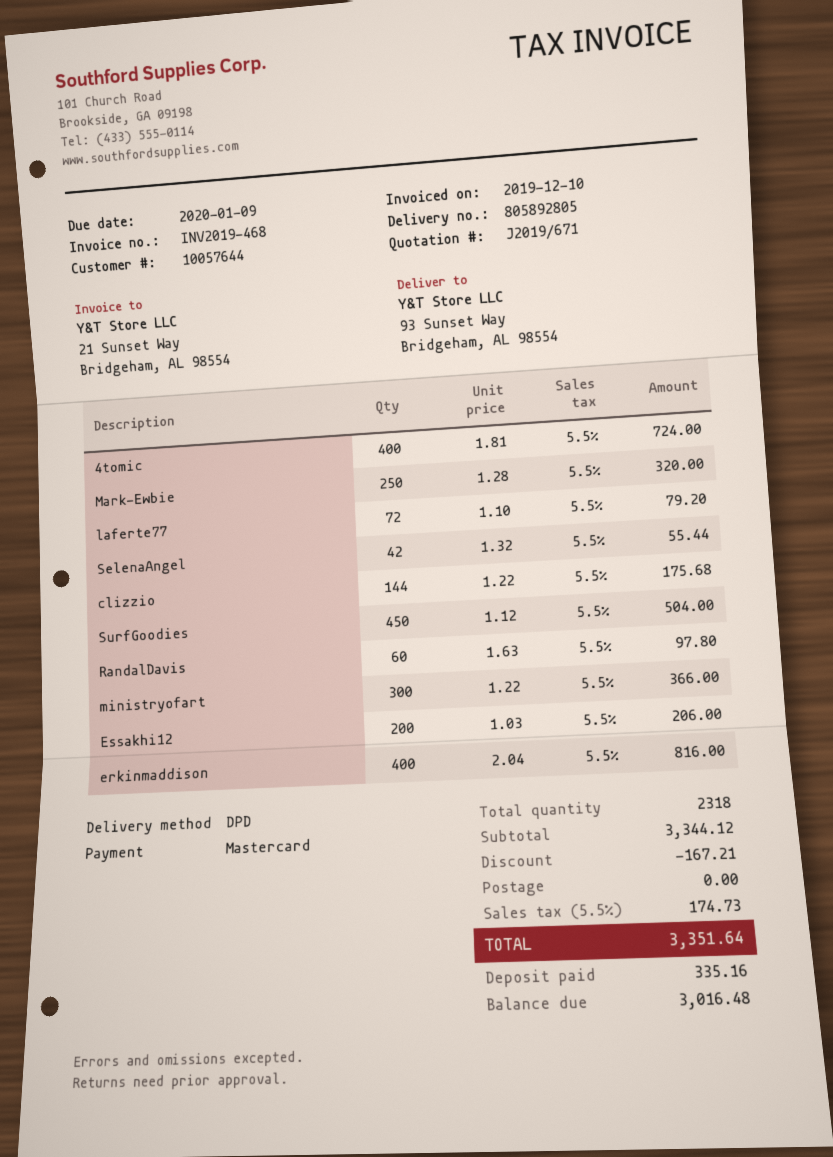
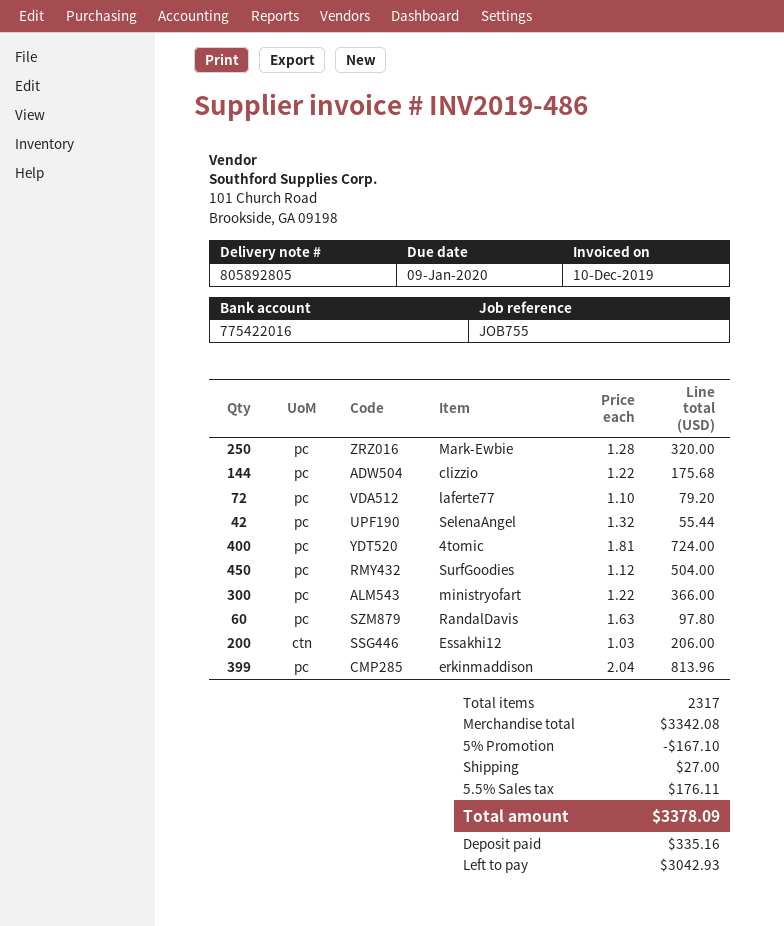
invoice number: INV2019-468 -> INV2019-486
erkinmaddison: 400 x 2.04 = 816.00 -> 399 x 2.04 = 813.96
total quantity: 2318 -> 2317
subtotal: 3344.12 -> 3342.08
discount: 167.21 -> 167.10
shipping: 0.00 -> 27.00
tax: 5.5% = 174.73 -> 5.5% = 176.11
total: 3351.64 -> 3378.09
balance: 3016.48 -> 3042.93

